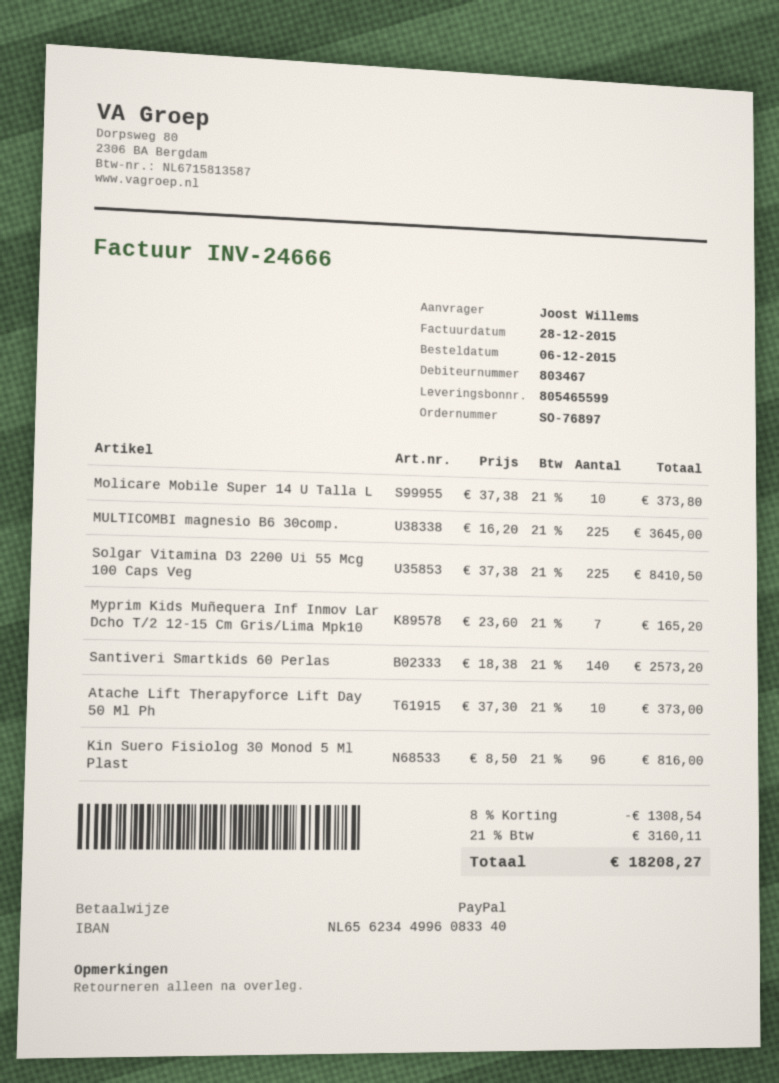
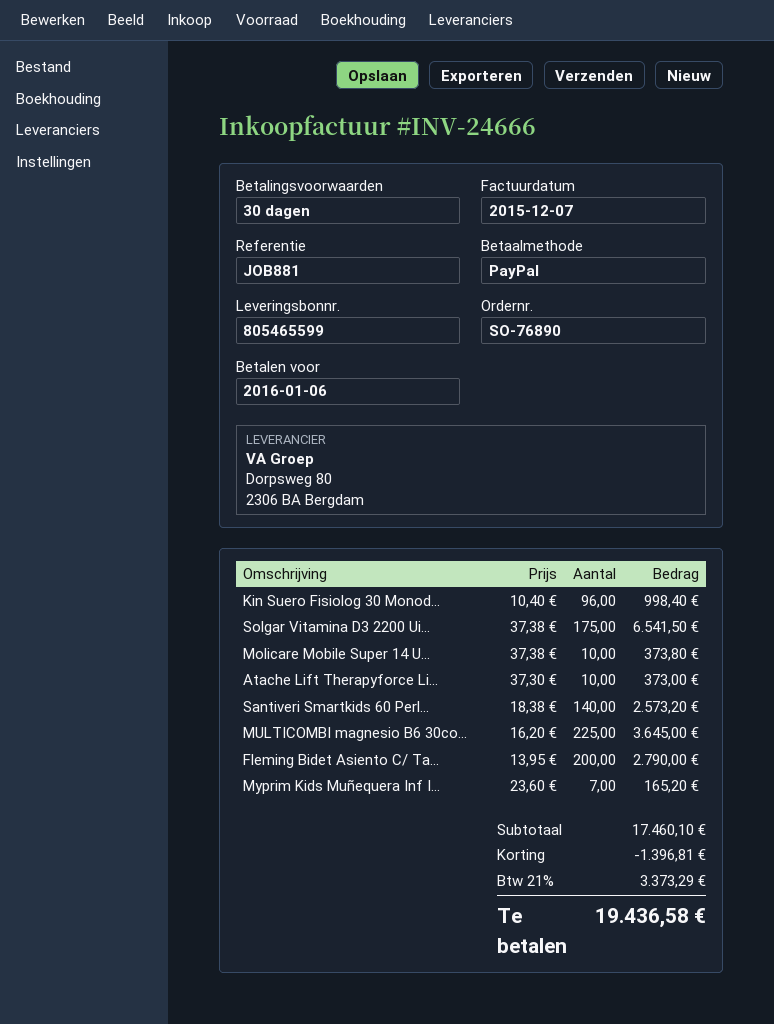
order number: SO-76897 -> SO-76890
invoice date: 2015-12-28 -> 2015-12-07
Solgar Vitamina D3 2200 Ui 55 Mcg 100 Caps Veg: 225 x 37.38 = 8410.50 -> 175 x 37.38 = 6541.50
Kin Suero Fisiolog 30 Monod 5 Ml Plast: 96 x 8.50 = 816.00 -> 96 x 10.40 = 998.40
Fleming Bidet Asiento C/ Ta...: none -> 200 x 13.95 = 2790.00
discount: 1308.54 -> 1396.81
tax: 21% = 3160.11 -> 21% = 3373.29
total: 18208.27 -> 19436.58

